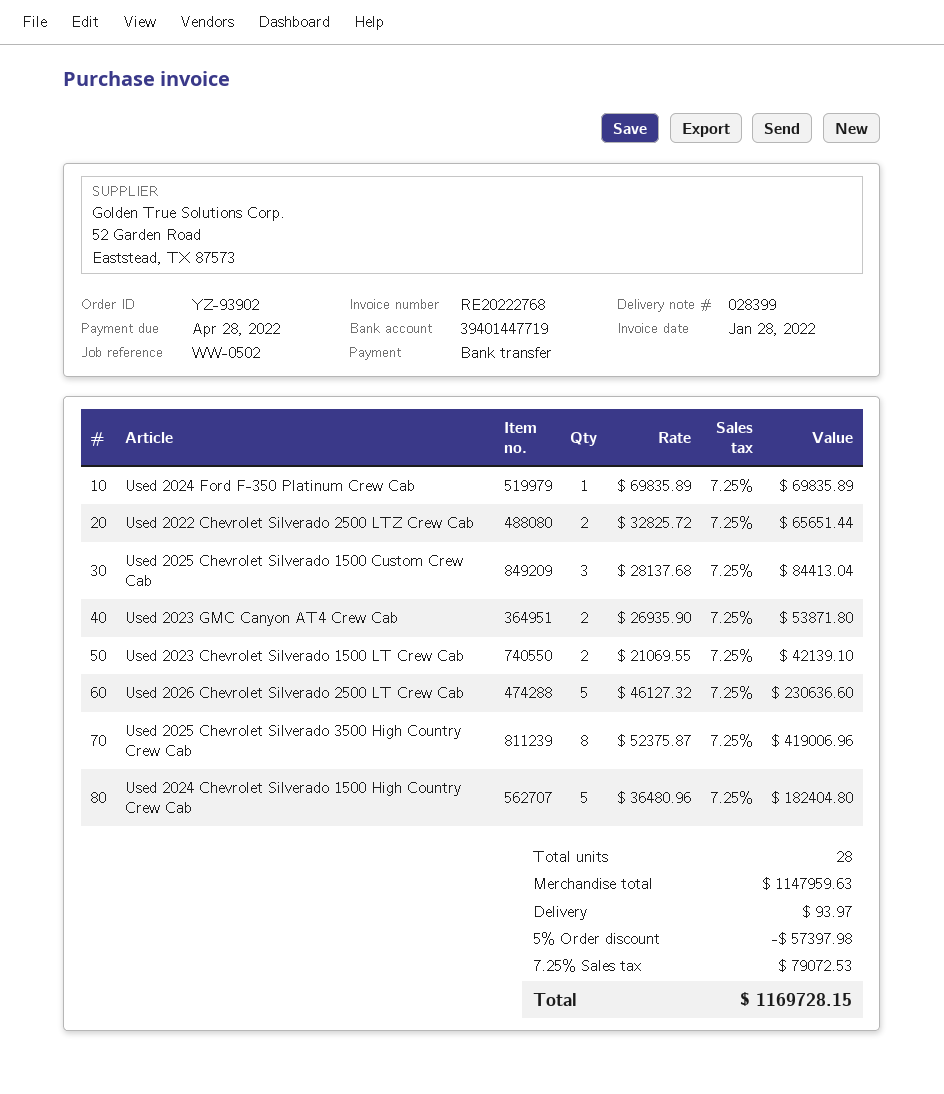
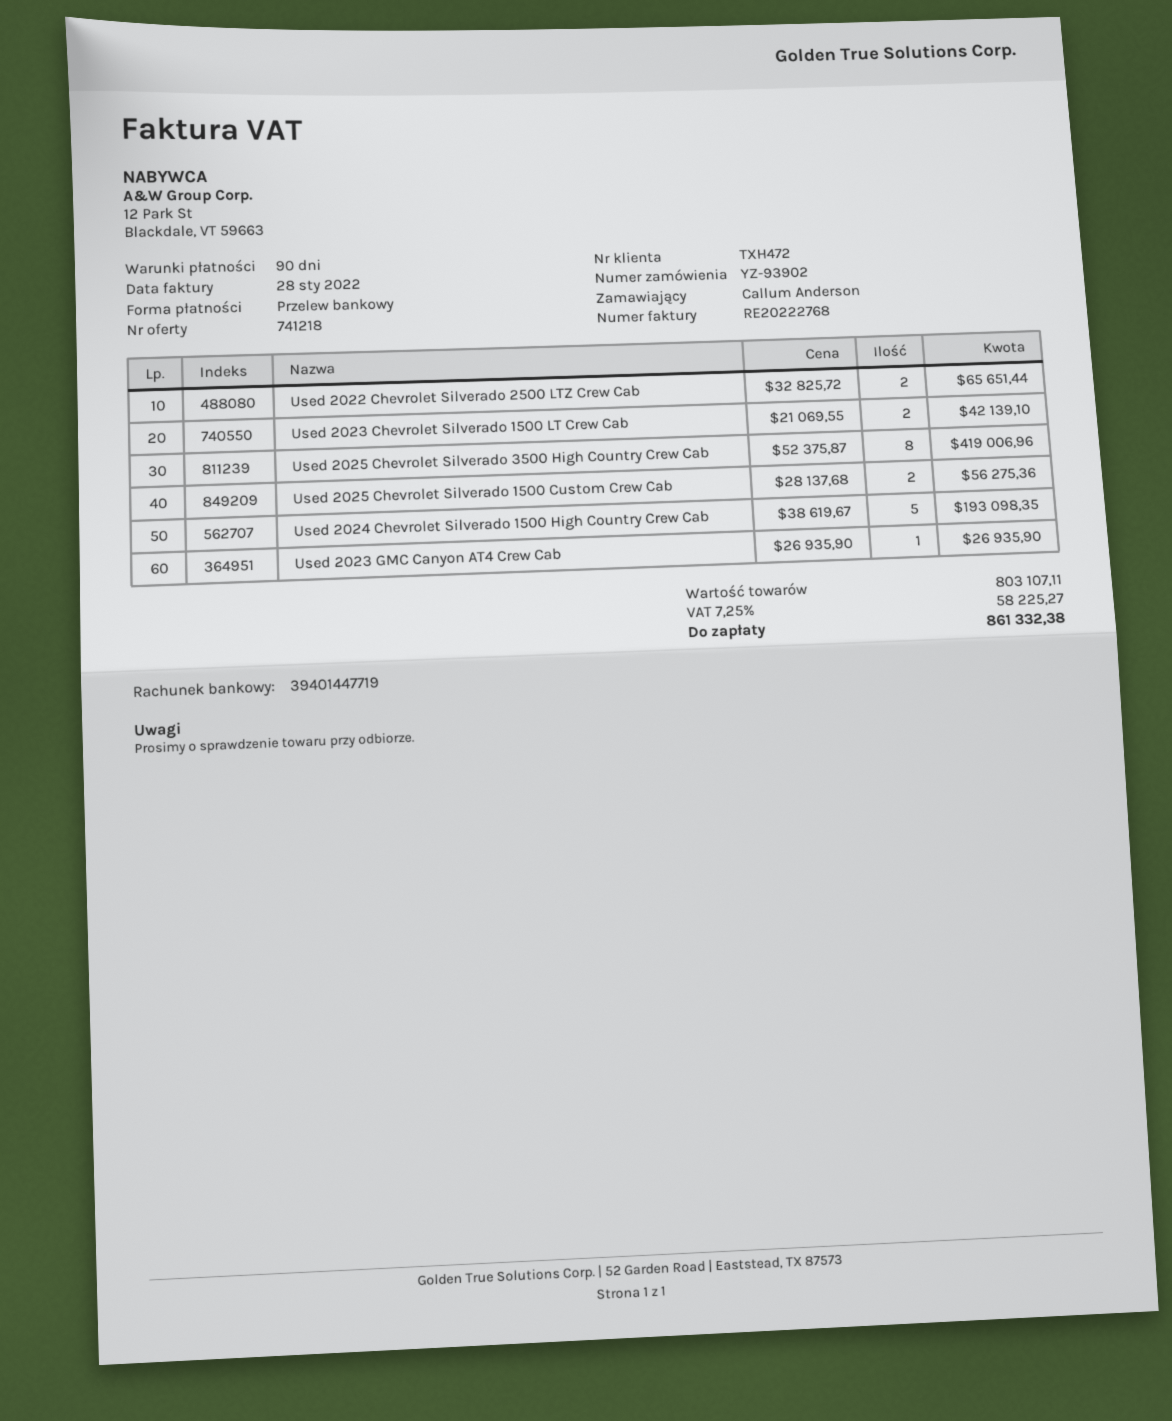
Used 2024 Ford F-350 Platinum Crew Cab: 1 x 69835.89 = 69835.89 -> none
Used 2025 Chevrolet Silverado 1500 Custom Crew Cab: 3 x 28137.68 = 84413.04 -> 2 x 28137.68 = 56275.36
Used 2023 GMC Canyon AT4 Crew Cab: 2 x 26935.90 = 53871.80 -> 1 x 26935.90 = 26935.90
Used 2026 Chevrolet Silverado 2500 LT Crew Cab: 5 x 46127.32 = 230636.60 -> none
Used 2024 Chevrolet Silverado 1500 High Country Crew Cab: 5 x 36480.96 = 182404.80 -> 5 x 38619.67 = 193098.35
subtotal: 1147959.63 -> 803107.11
discount: 5% = 57397.98 -> none
shipping: 93.97 -> none
tax: 7.25% = 79072.53 -> 7.25% = 58225.27
total: 1169728.15 -> 861332.38

